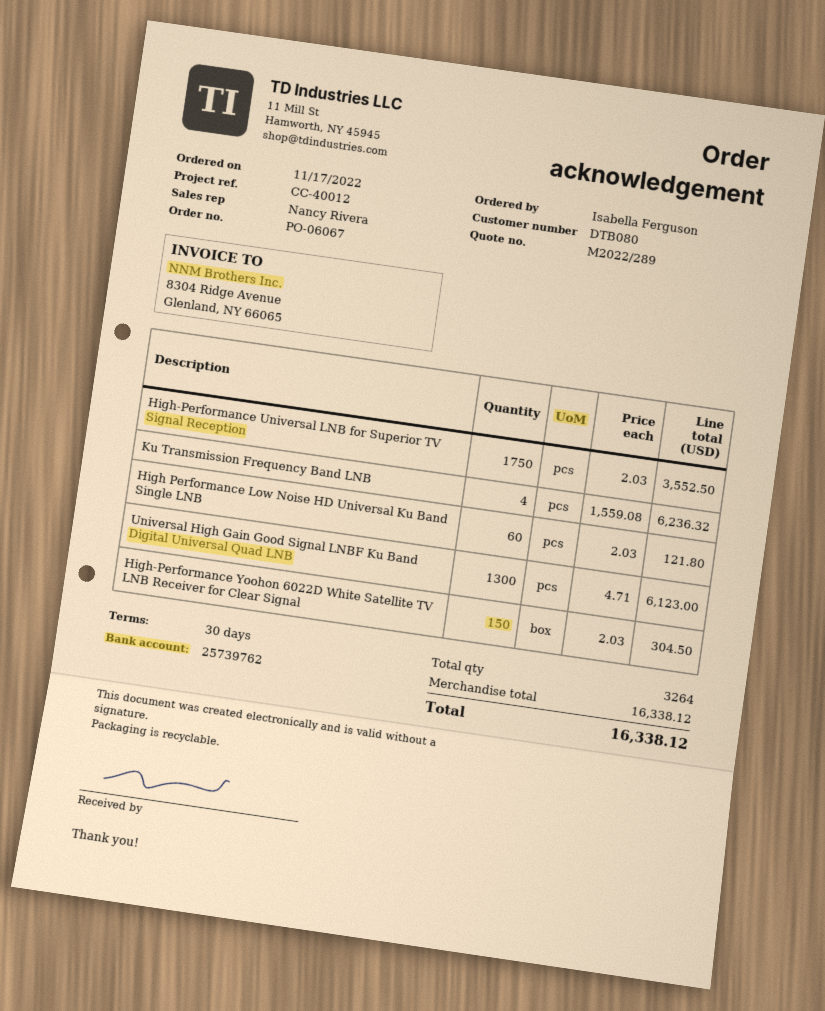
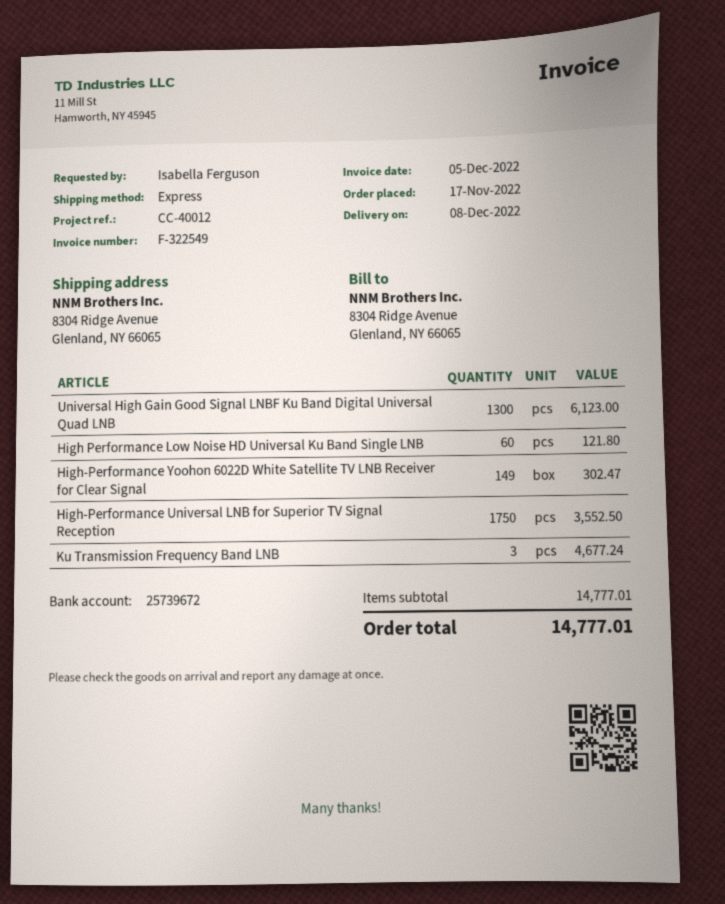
bank account: 25739762 -> 25739672
Ku Transmission Frequency Band LNB: 4 for 6236.32 -> 3 for 4677.24
High-Performance Yoohon 6022D White Satellite TV LNB Receiver for Clear Signal: 150 for 304.50 -> 149 for 302.47
subtotal: 16338.12 -> 14777.01
total: 16338.12 -> 14777.01

